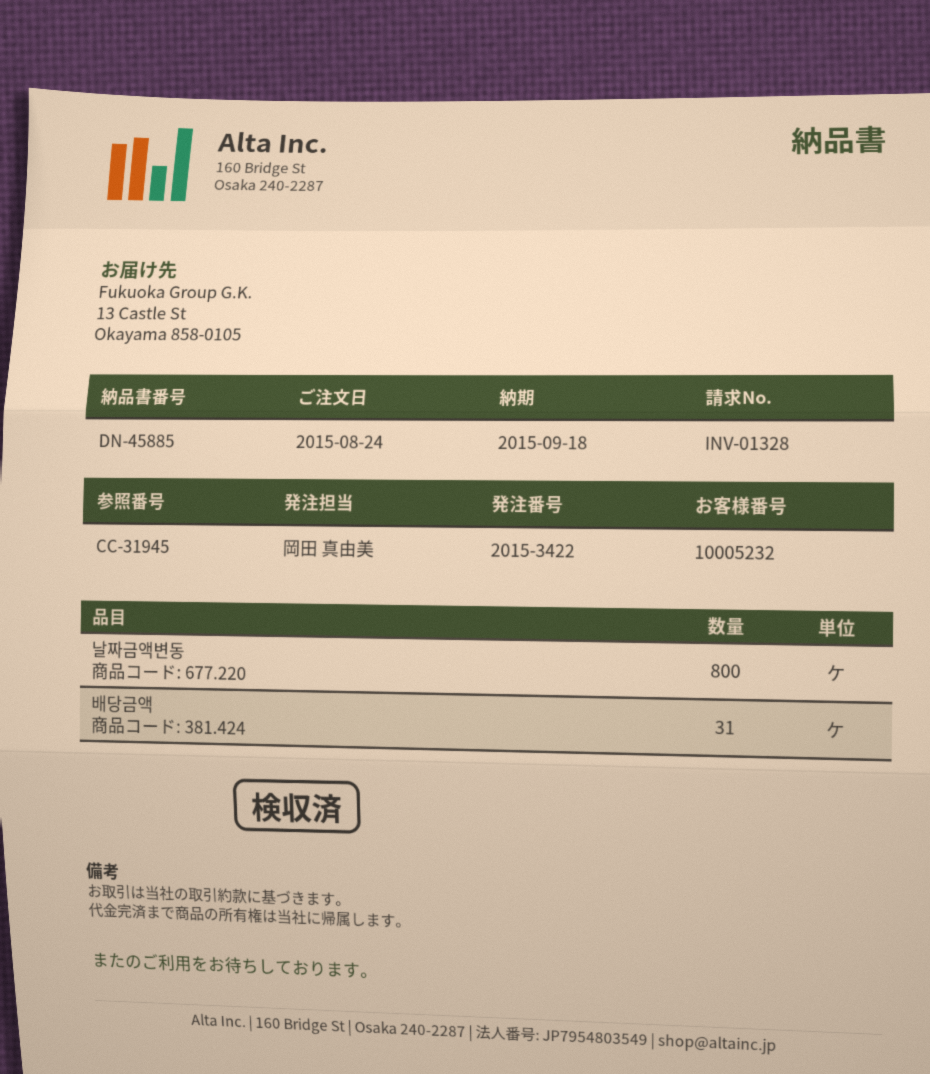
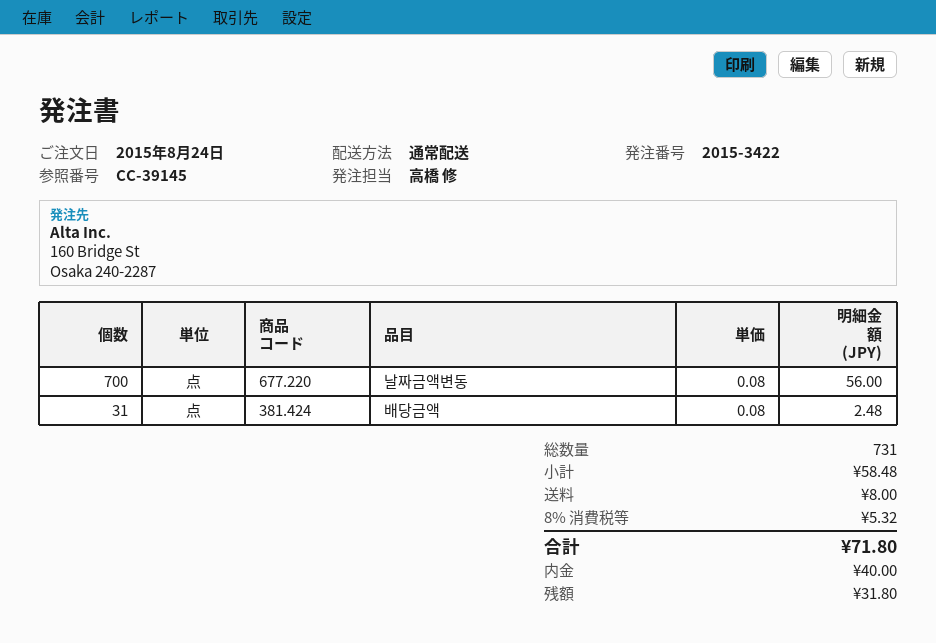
reference: CC-31945 -> CC-39145
ordered by: 岡田 真由美 -> 高橋 修
날짜금액변동: 800 -> 700

